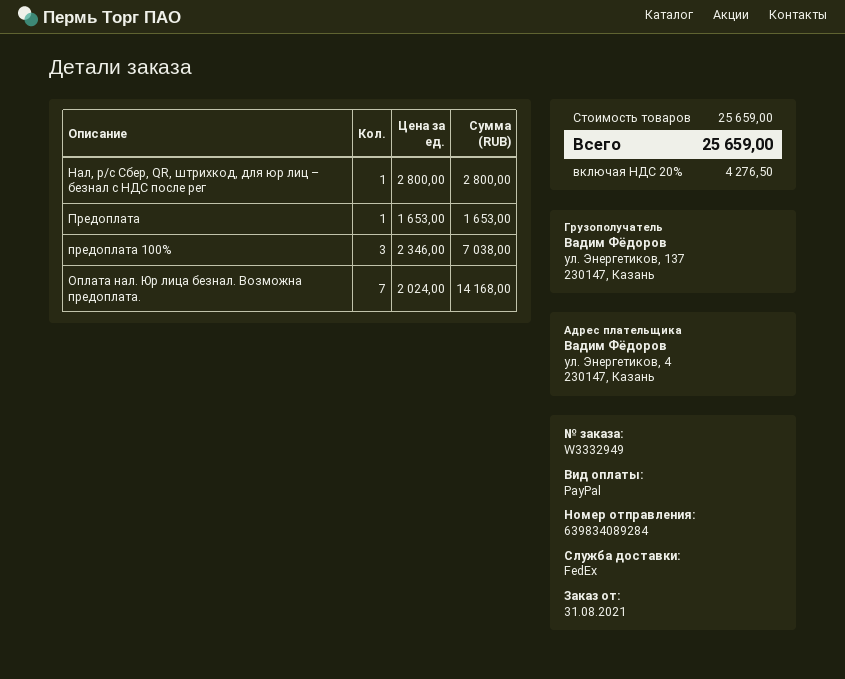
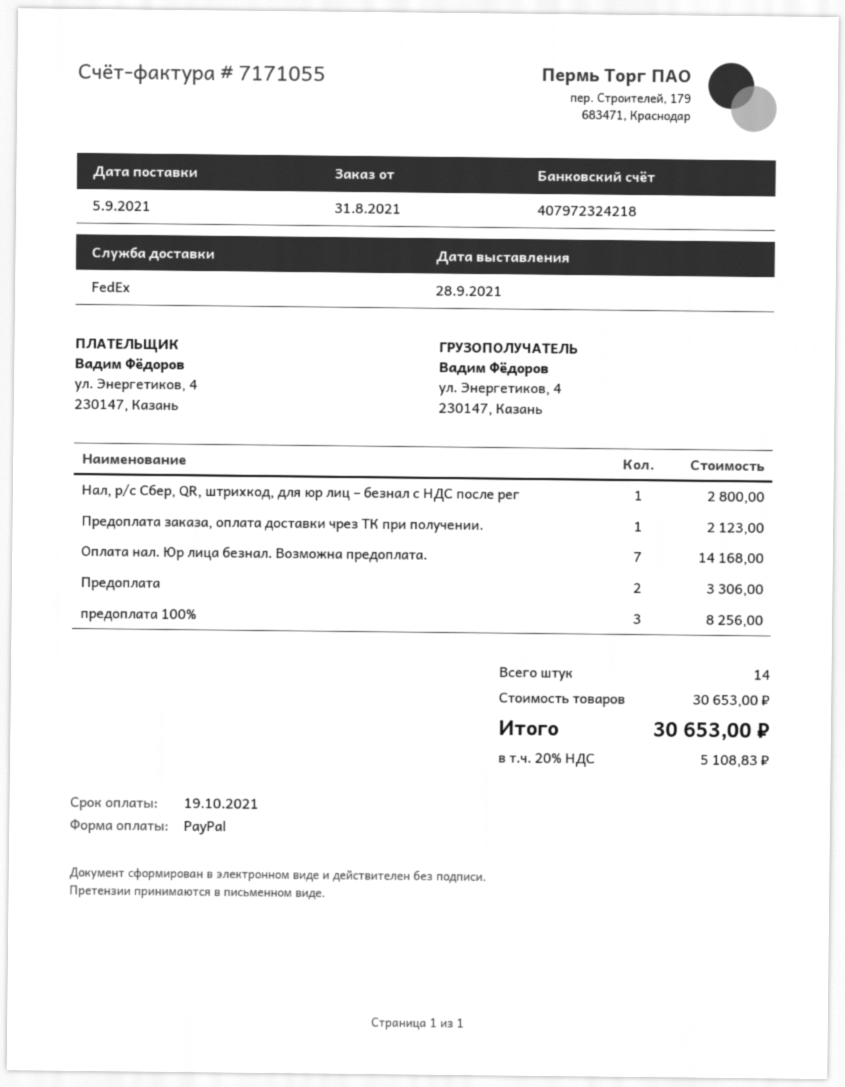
ship to: ул. Энергетиков, 137, 230147, Казань -> ул. Энергетиков, 4, 230147, Казань
Предоплата: 1 for 1653.00 -> 2 for 3306.00
предоплата 100%: 3 for 7038.00 -> 3 for 8256.00
Предоплата заказа, оплата доставки чрез ТК при получении.: none -> 1 for 2123.00
subtotal: 25659.00 -> 30653.00
tax: 20% = 4276.50 -> 20% = 5108.83
total: 25659.00 -> 30653.00

